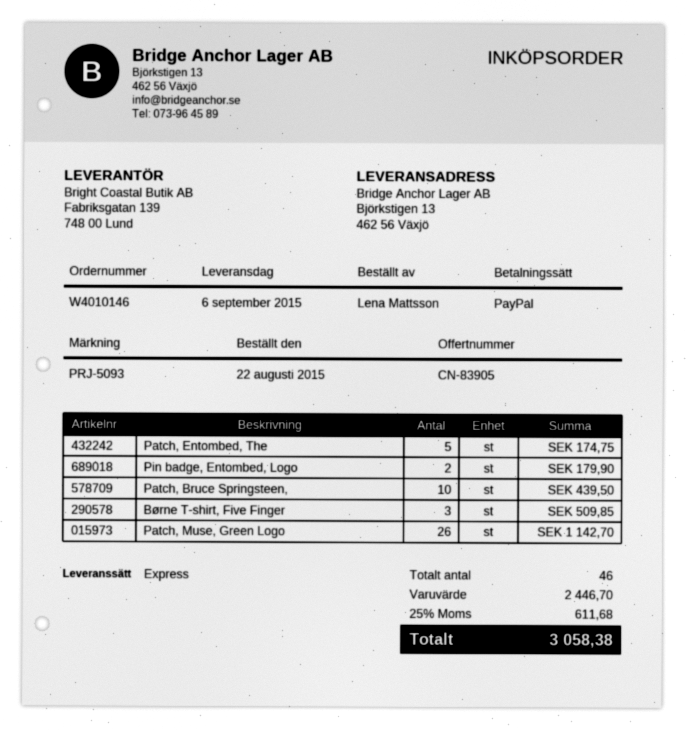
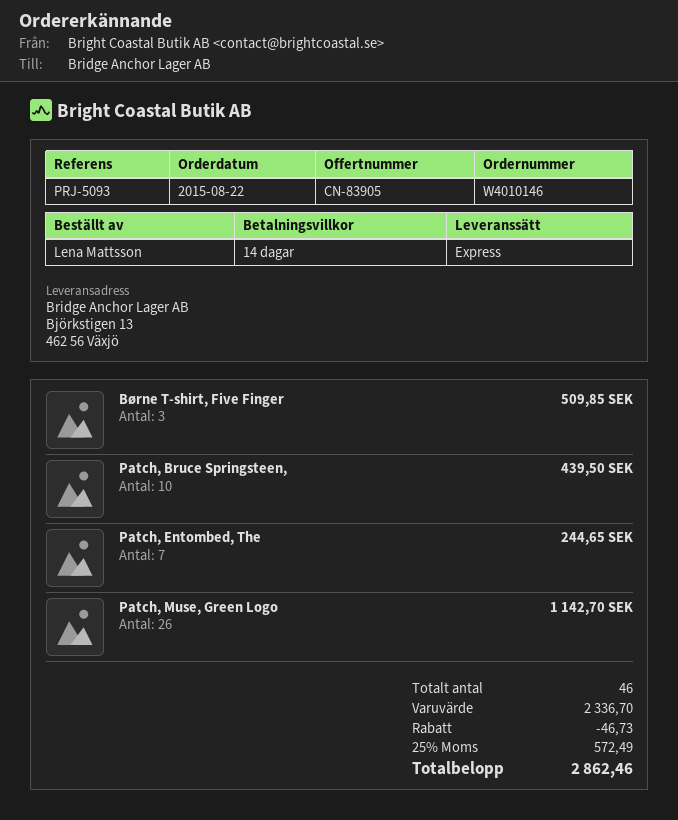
Patch, Entombed, The: 5 for 174.75 -> 7 for 244.65
Pin badge, Entombed, Logo: 2 for 179.90 -> none
subtotal: 2446.70 -> 2336.70
discount: none -> 46.73
tax: 25% = 611.68 -> 25% = 572.49
total: 3058.38 -> 2862.46

